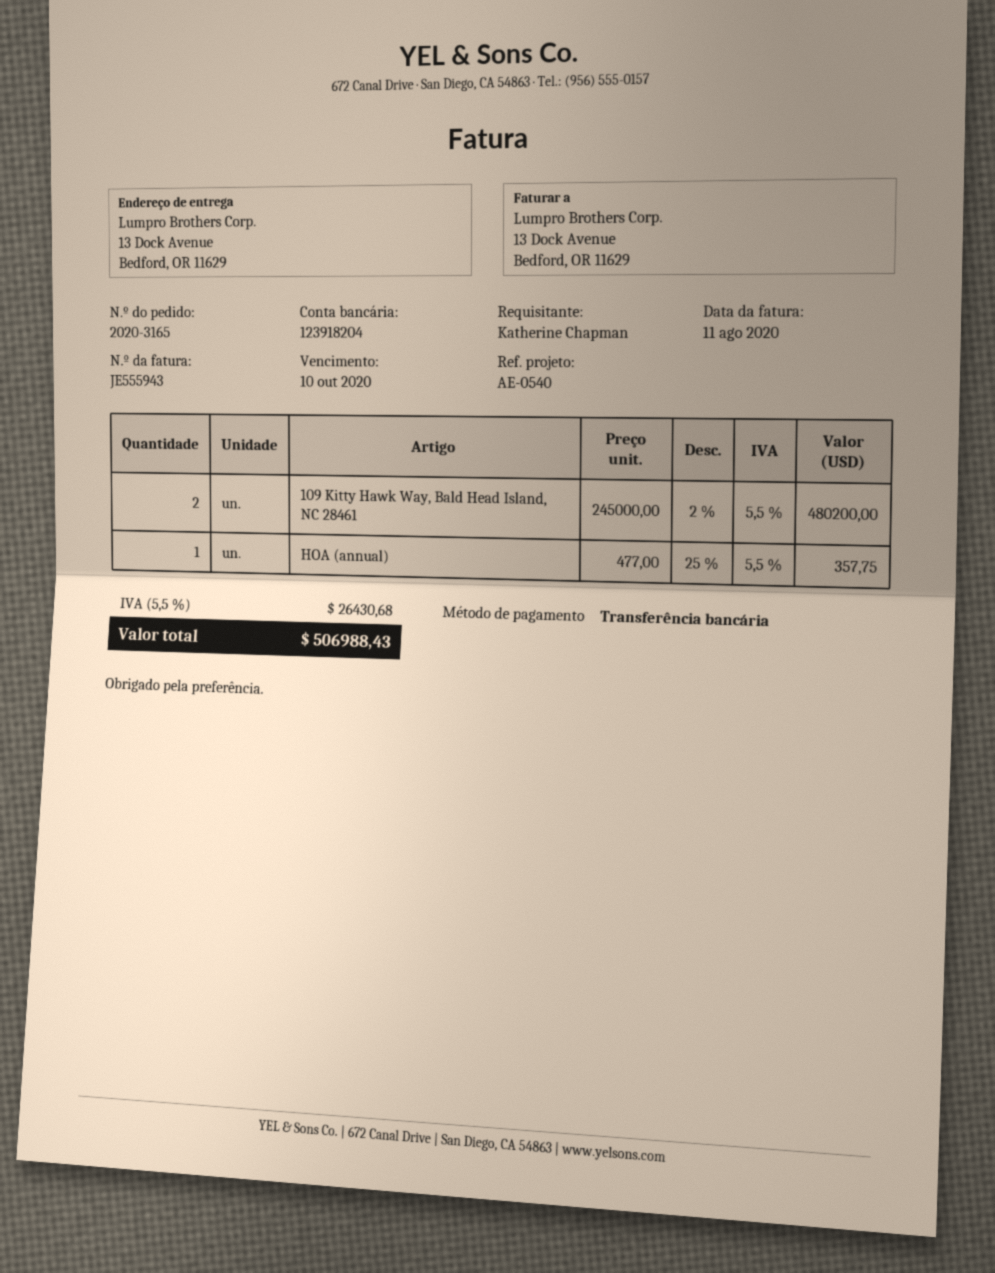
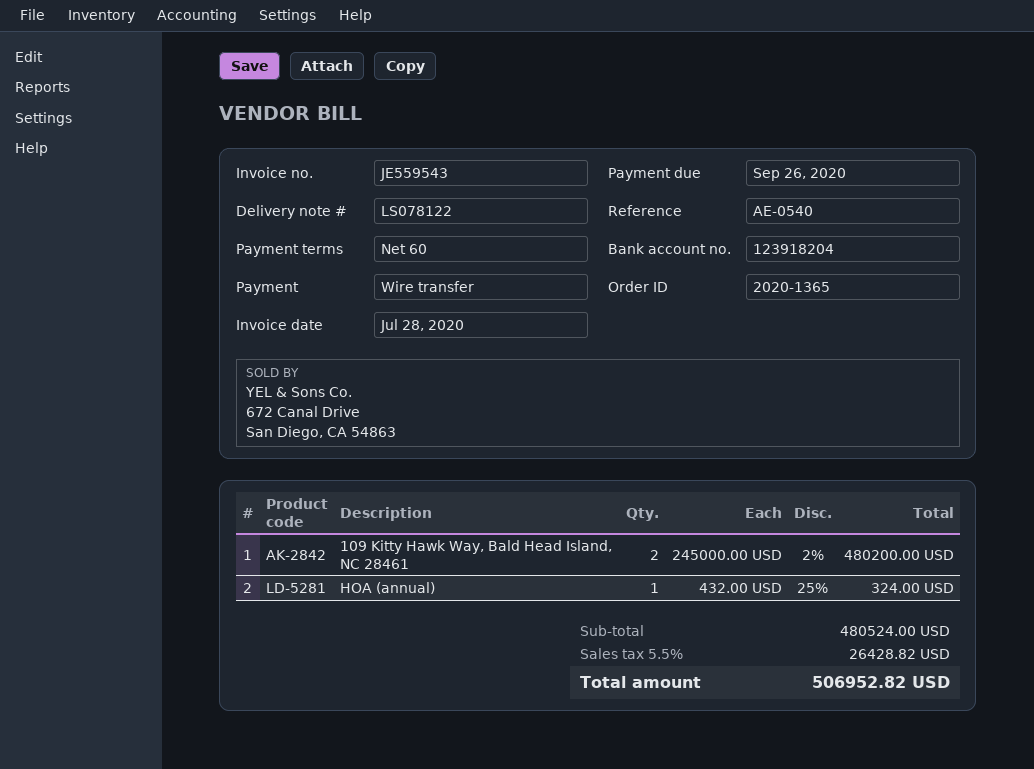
order number: 2020-3165 -> 2020-1365
invoice number: JE555943 -> JE559543
invoice date: 2020-08-11 -> 2020-07-28
due date: 2020-10-10 -> 2020-09-26
HOA (annual): 1 x 477.00 - 25% = 357.75 -> 1 x 432.00 - 25% = 324.00
tax: 5.5% = 26430.68 -> 5.5% = 26428.82
total: 506988.43 -> 506952.82

